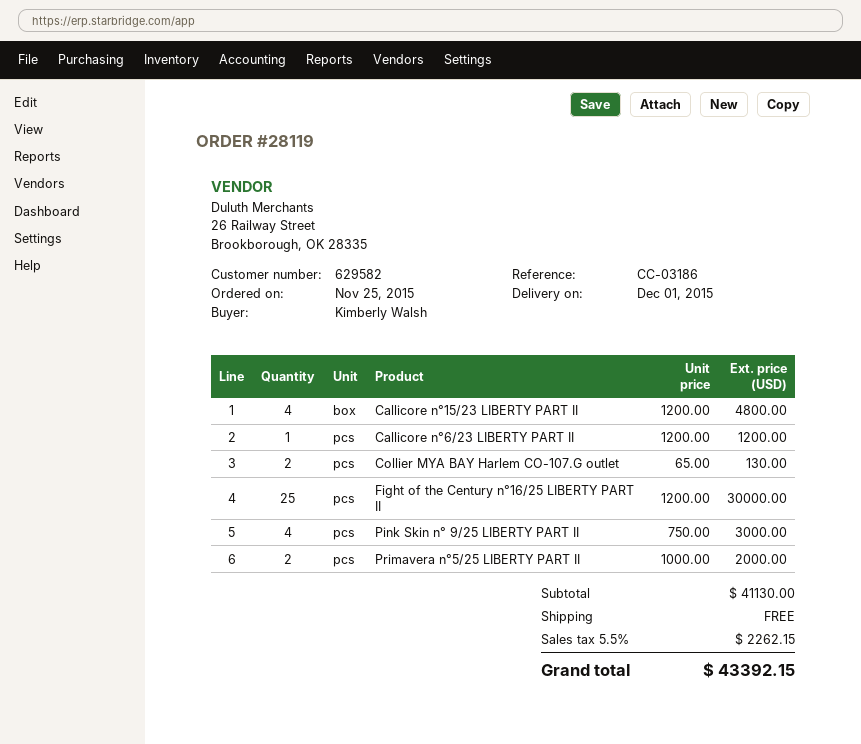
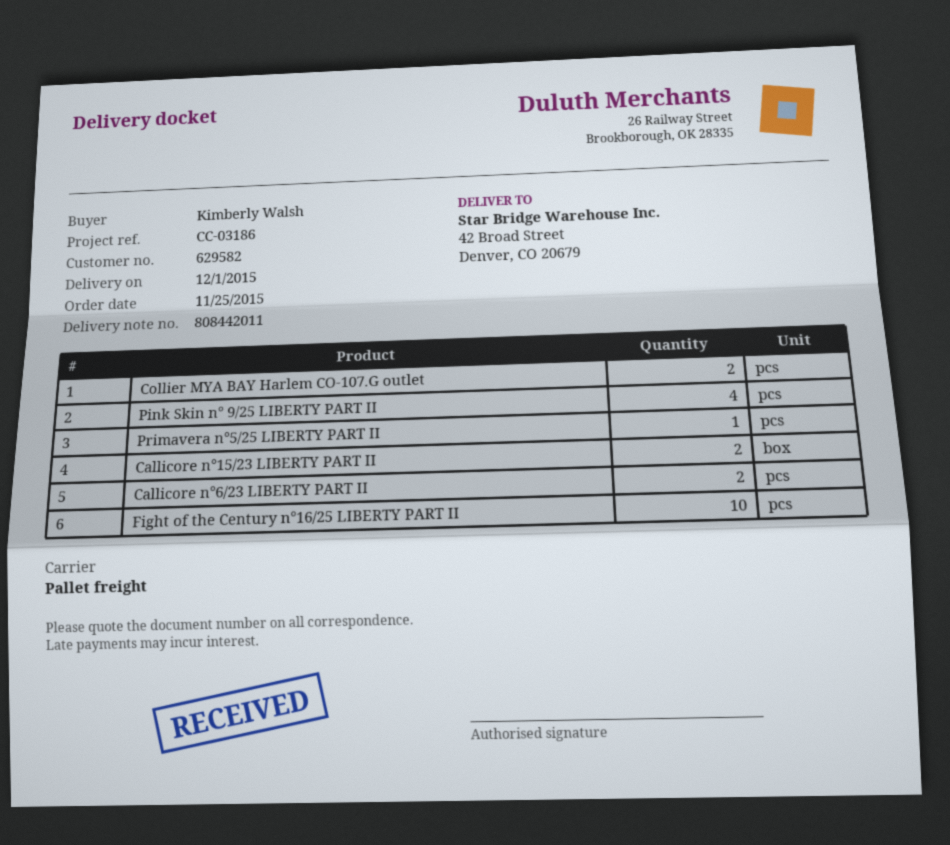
Callicore n°15/23 LIBERTY PART II: 4 -> 2
Callicore n°6/23 LIBERTY PART II: 1 -> 2
Fight of the Century n°16/25 LIBERTY PART II: 25 -> 10
Primavera n°5/25 LIBERTY PART II: 2 -> 1

